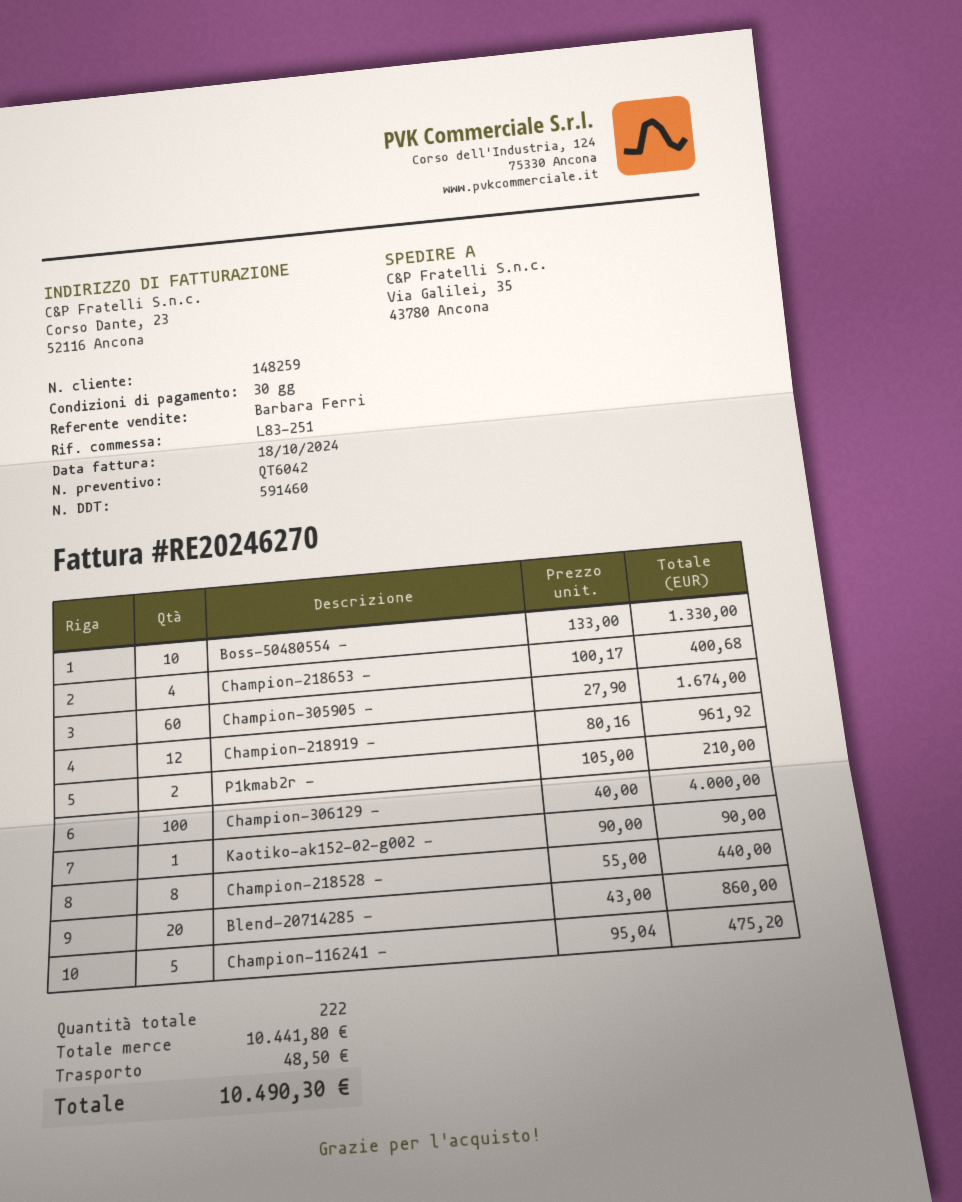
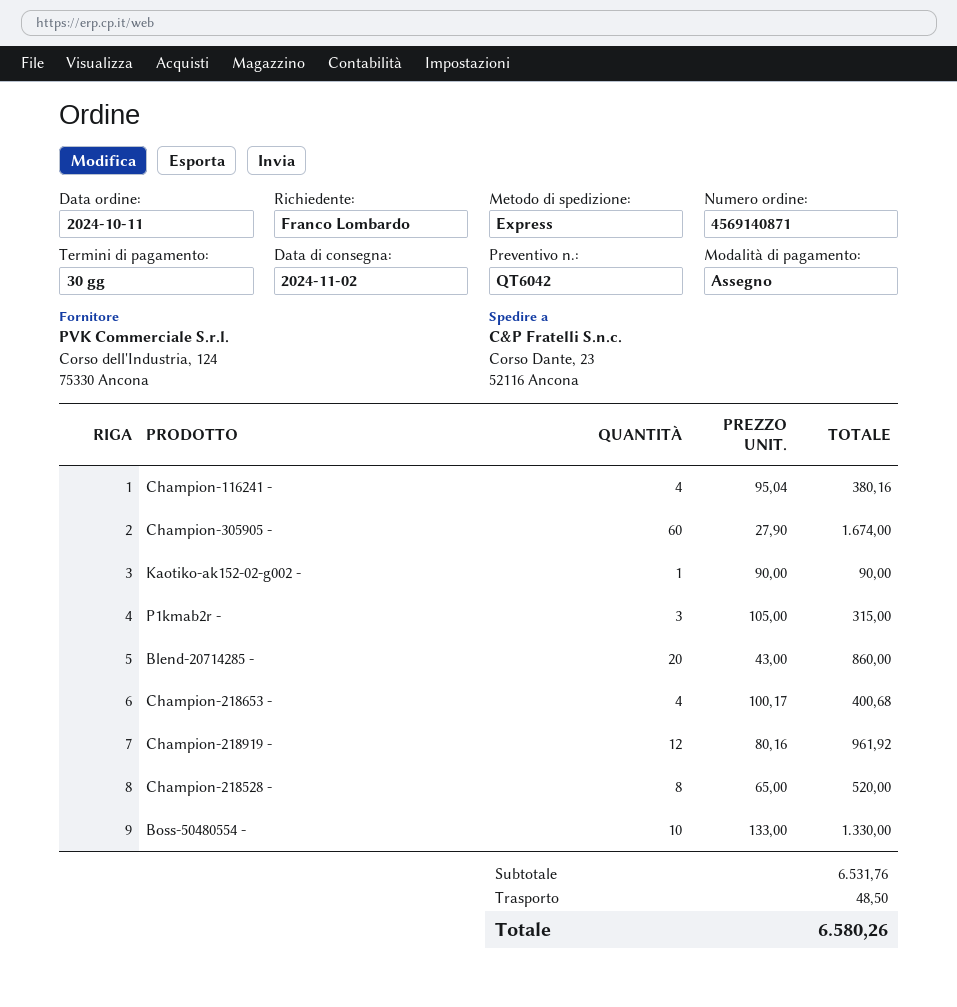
ship to: Via Galilei, 35, 43780 Ancona -> Corso Dante, 23, 52116 Ancona
P1kmab2r -: 2 x 105.00 = 210.00 -> 3 x 105.00 = 315.00
Champion-306129 -: 100 x 40.00 = 4000.00 -> none
Champion-218528 -: 8 x 55.00 = 440.00 -> 8 x 65.00 = 520.00
Champion-116241 -: 5 x 95.04 = 475.20 -> 4 x 95.04 = 380.16
subtotal: 10441.80 -> 6531.76
total: 10490.30 -> 6580.26

